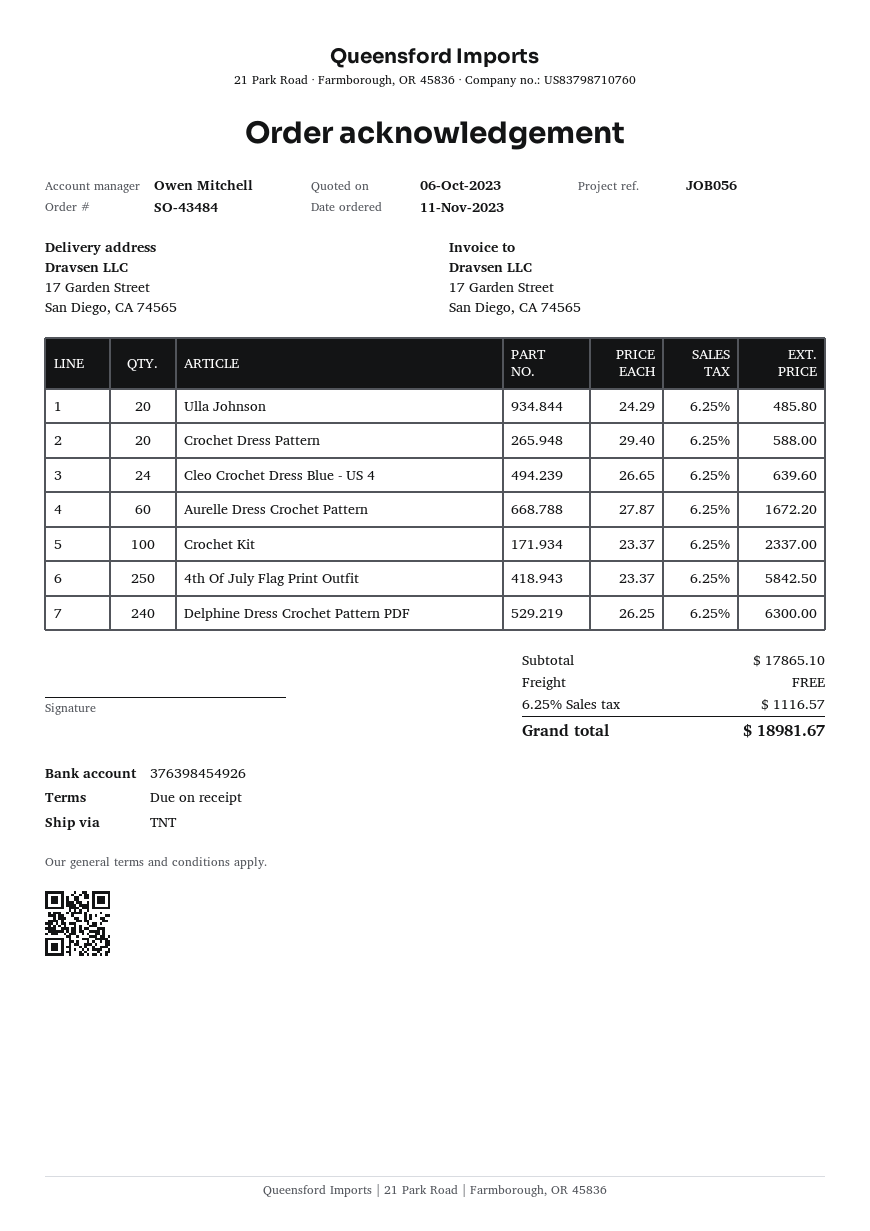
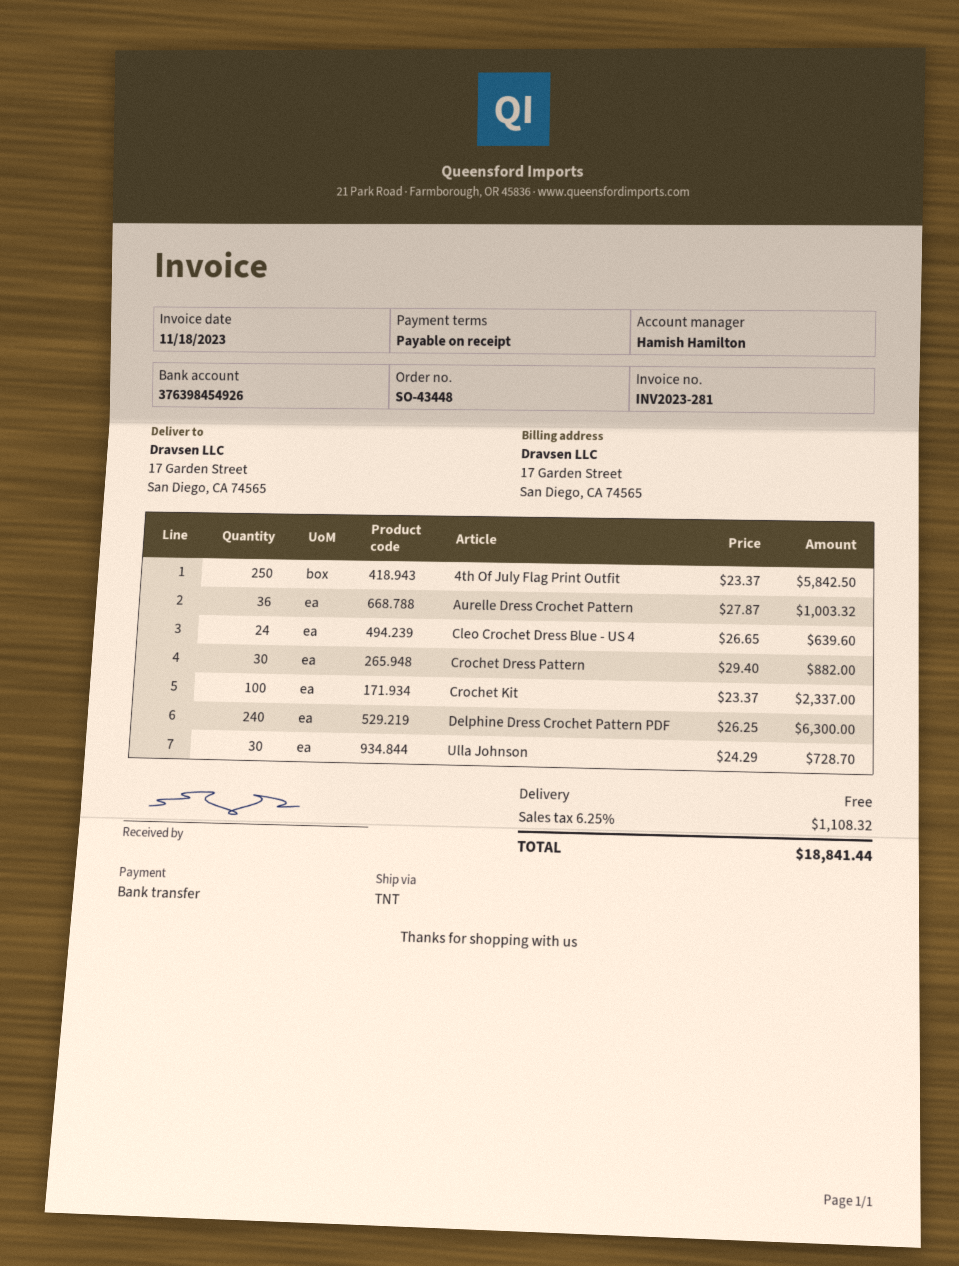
order number: SO-43484 -> SO-43448
sales rep: Owen Mitchell -> Hamish Hamilton
Ulla Johnson: 20 x 24.29 = 485.80 -> 30 x 24.29 = 728.70
Crochet Dress Pattern: 20 x 29.40 = 588.00 -> 30 x 29.40 = 882.00
Aurelle Dress Crochet Pattern: 60 x 27.87 = 1672.20 -> 36 x 27.87 = 1003.32
tax: 6.25% = 1116.57 -> 6.25% = 1108.32
total: 18981.67 -> 18841.44

